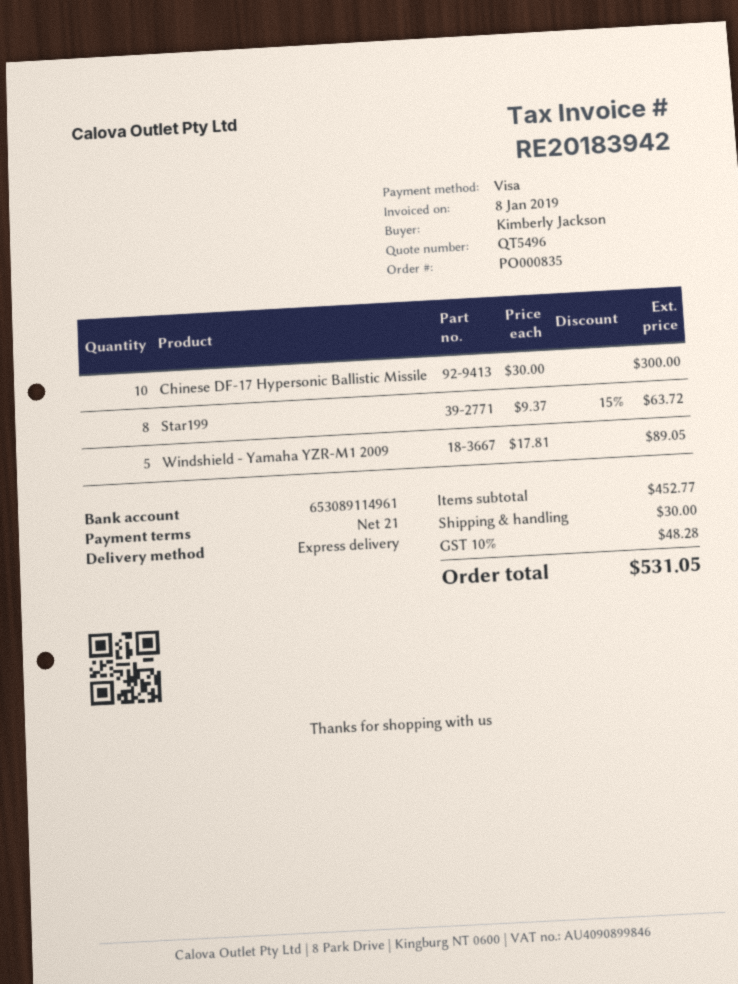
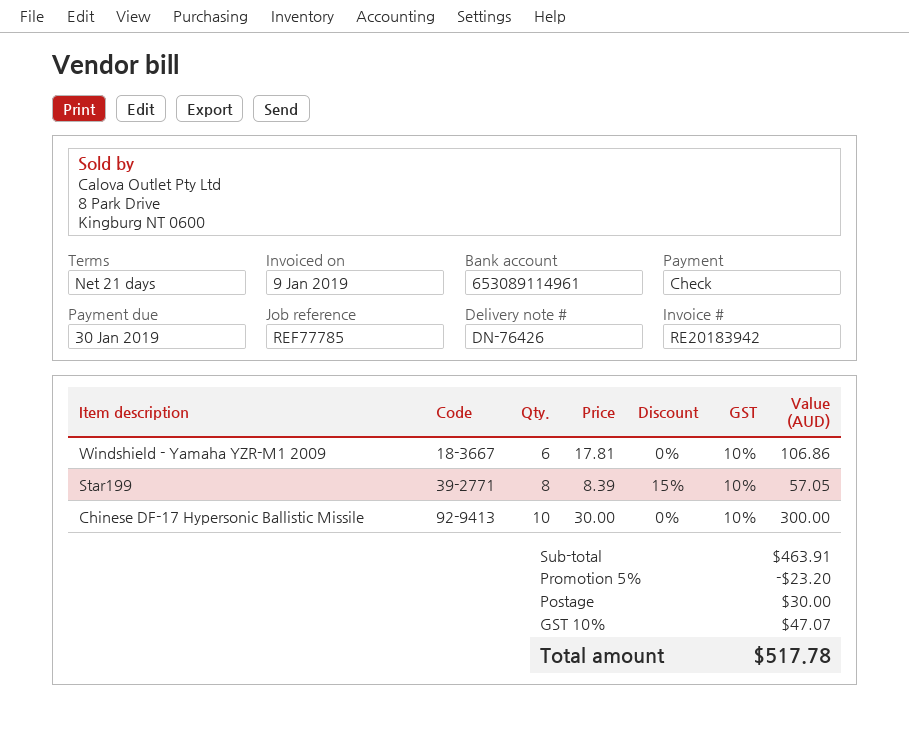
invoice date: 2019-01-08 -> 2019-01-09
payment method: Visa -> cheque
Star199: 8 x 9.37 - 15% = 63.72 -> 8 x 8.39 - 15% = 57.05
Windshield - Yamaha YZR-M1 2009: 5 x 17.81 = 89.05 -> 6 x 17.81 = 106.86
subtotal: 452.77 -> 463.91
discount: none -> 5% = 23.20
tax: 10% = 48.28 -> 10% = 47.07
total: 531.05 -> 517.78

